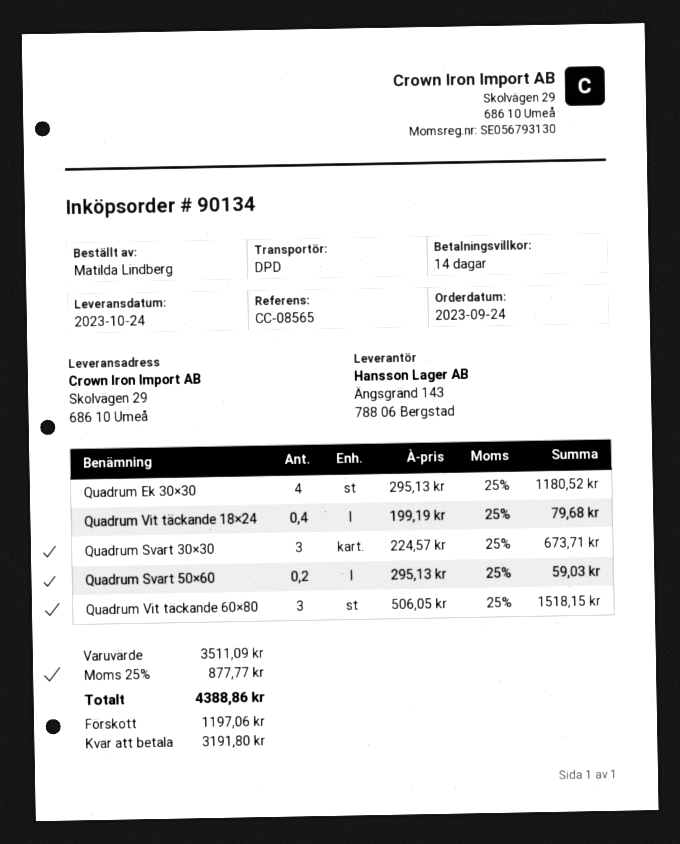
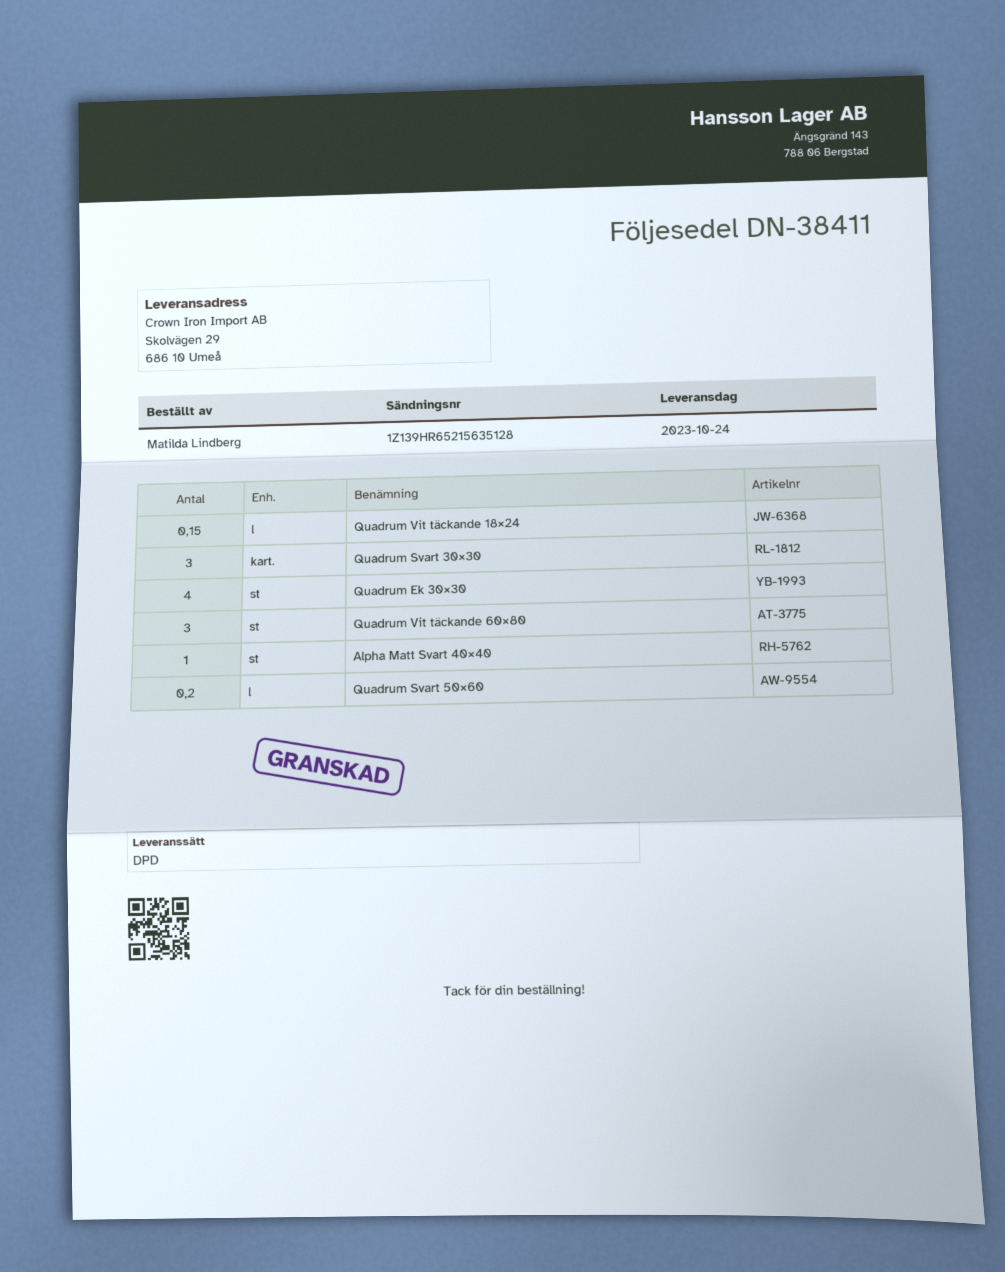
Quadrum Vit täckande 18×24: 0.4 -> 0.15
Alpha Matt Svart 40×40: none -> 1

